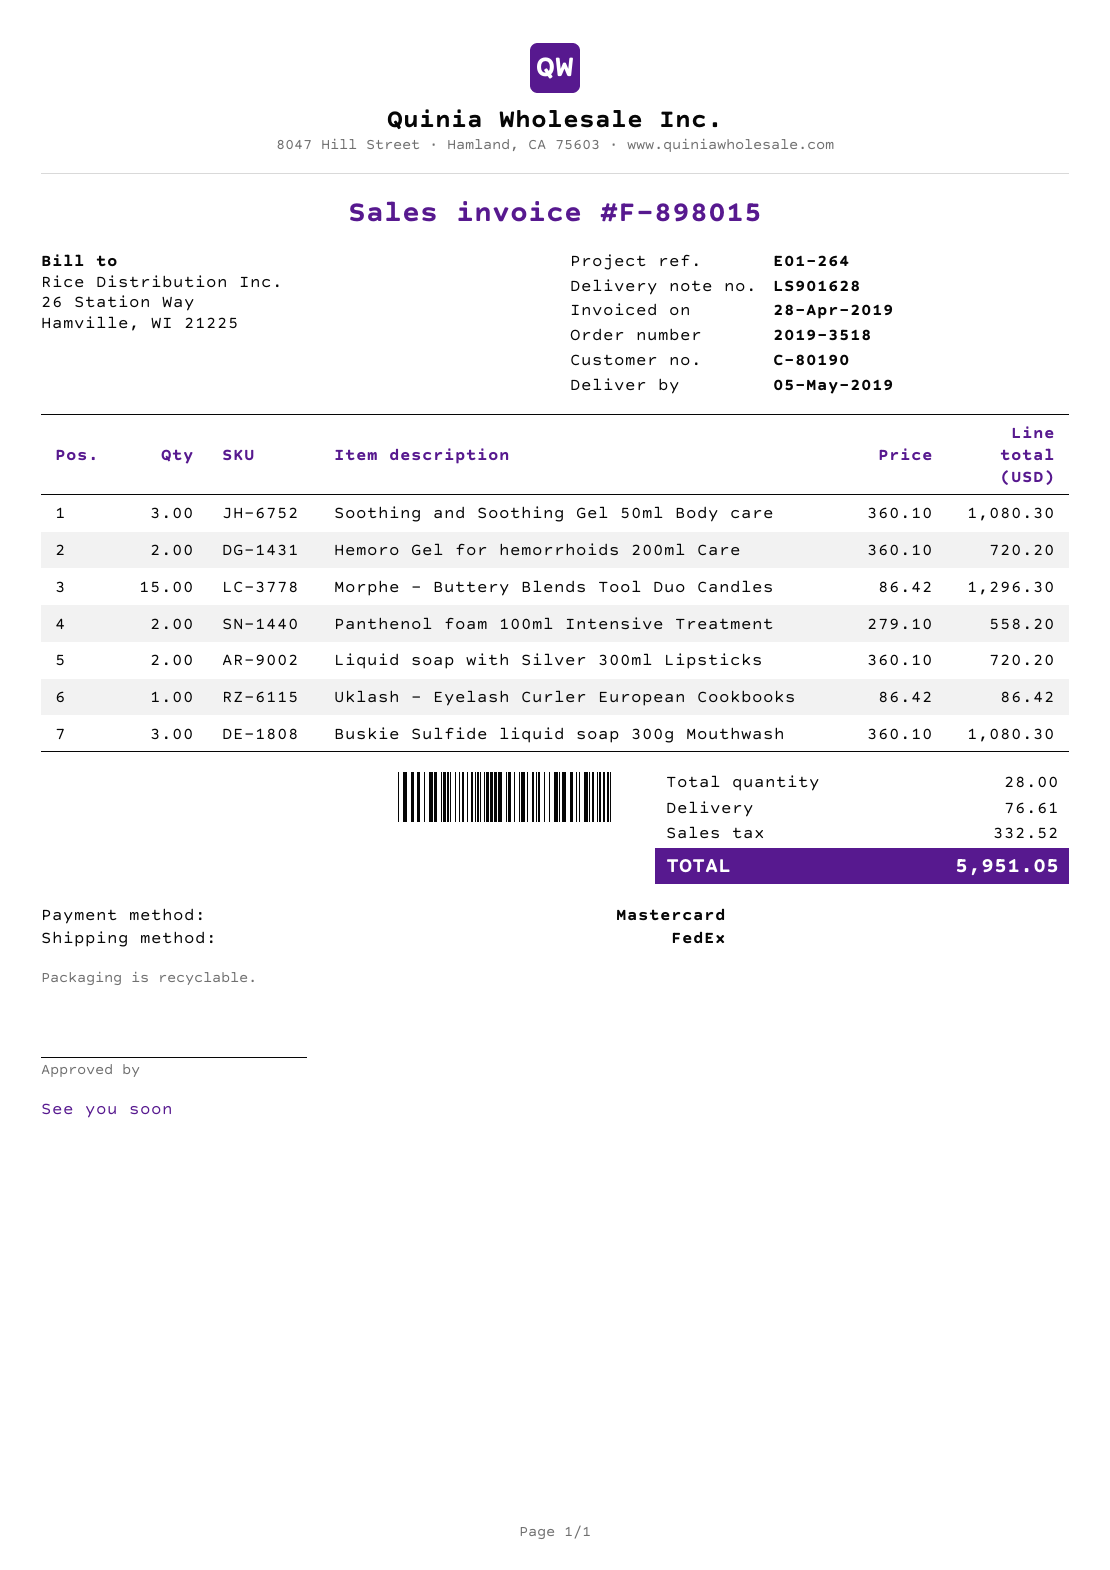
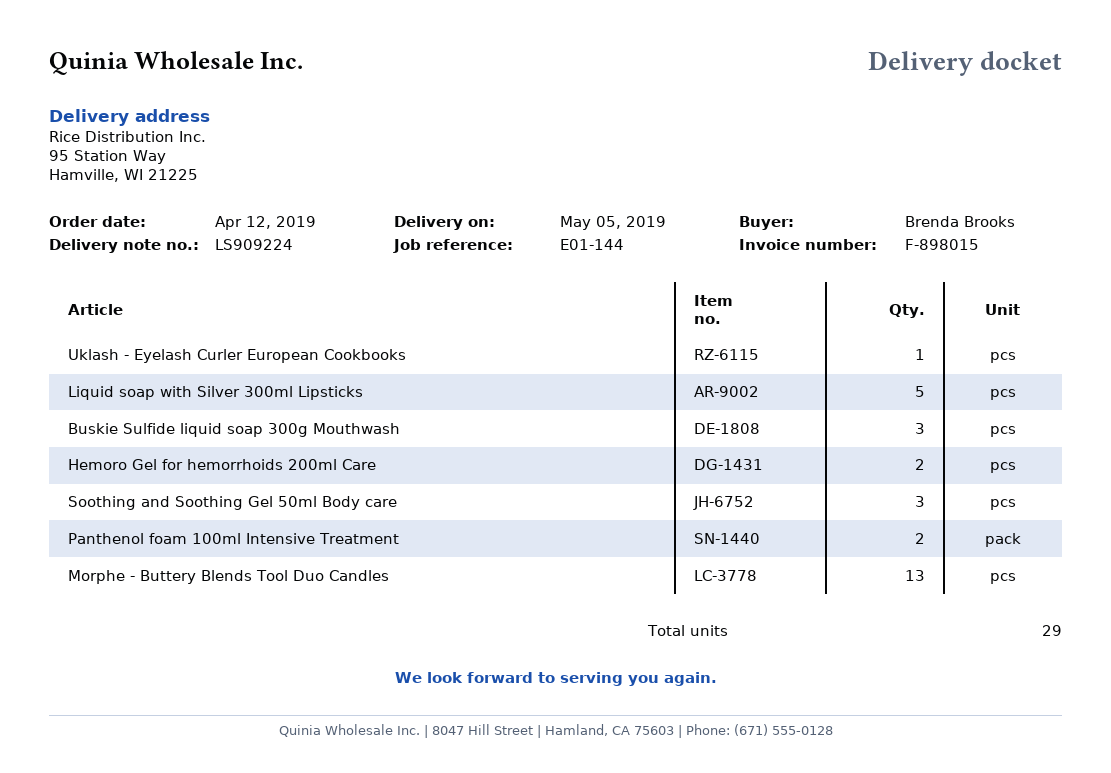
delivery note number: LS901628 -> LS909224
reference: E01-264 -> E01-144
Morphe - Buttery Blends Tool Duo Candles: 15 -> 13
Liquid soap with Silver 300ml Lipsticks: 2 -> 5
total quantity: 28 -> 29

